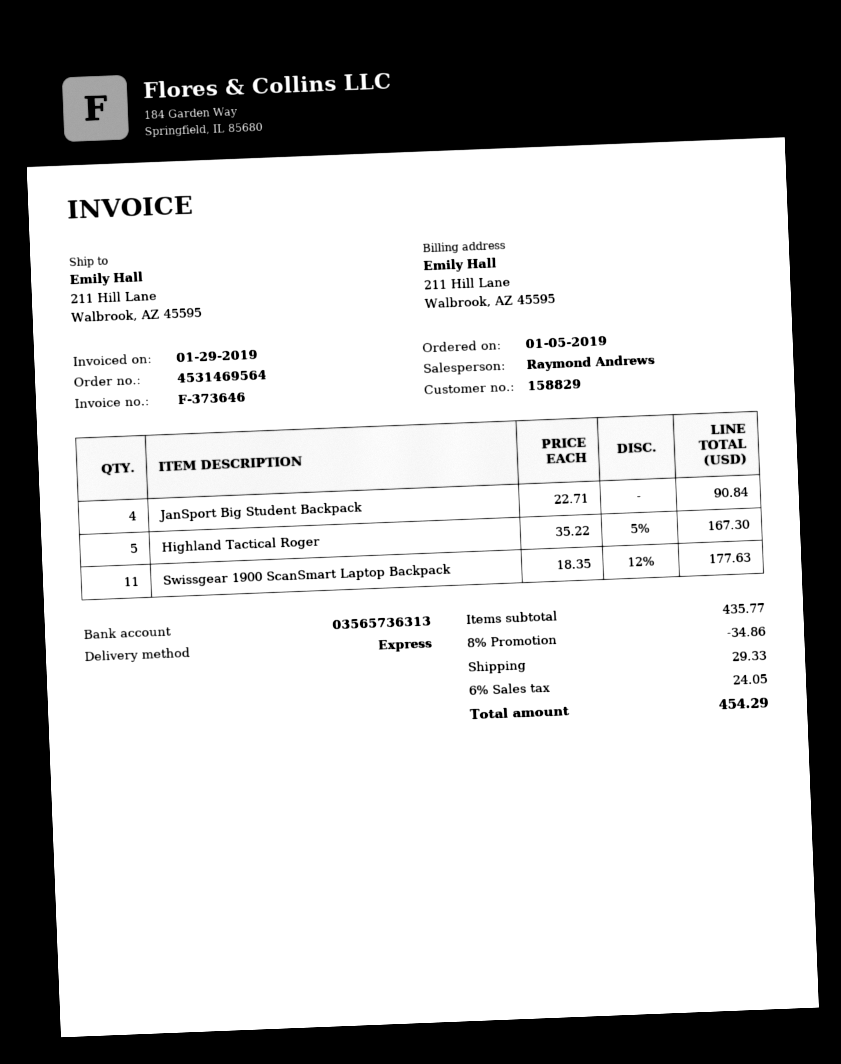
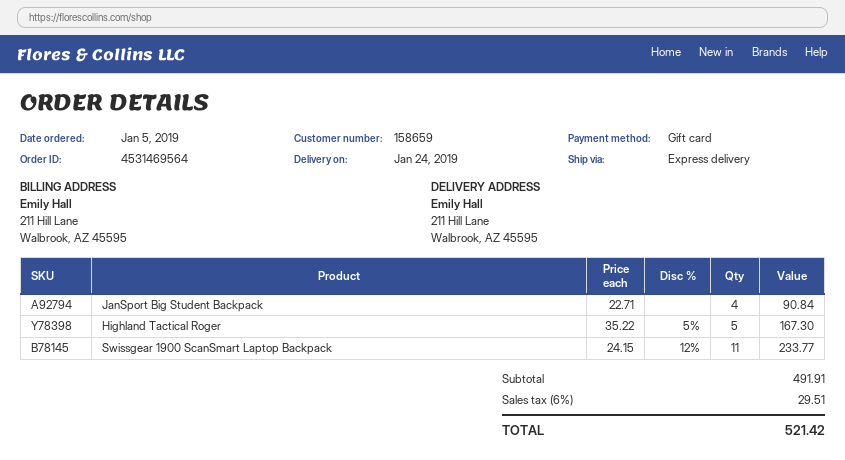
customer number: 158829 -> 158659
Swissgear 1900 ScanSmart Laptop Backpack: 11 x 18.35 - 12% = 177.63 -> 11 x 24.15 - 12% = 233.77
subtotal: 435.77 -> 491.91
discount: 8% = 34.86 -> none
shipping: 29.33 -> none
tax: 6% = 24.05 -> 6% = 29.51
total: 454.29 -> 521.42

